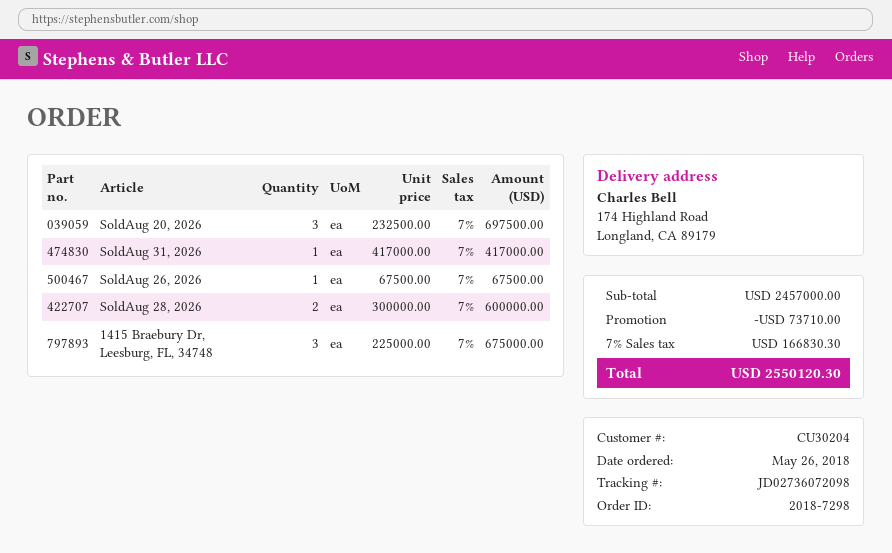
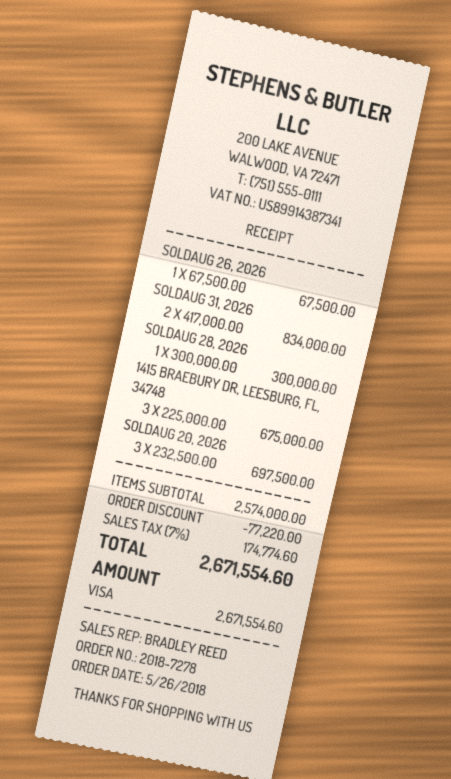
order number: 2018-7298 -> 2018-7278
SoldAug 31, 2026: 1 x 417000.00 = 417000.00 -> 2 x 417000.00 = 834000.00
SoldAug 28, 2026: 2 x 300000.00 = 600000.00 -> 1 x 300000.00 = 300000.00
subtotal: 2457000.00 -> 2574000.00
discount: 73710.00 -> 77220.00
tax: 7% = 166830.30 -> 7% = 174774.60
total: 2550120.30 -> 2671554.60

